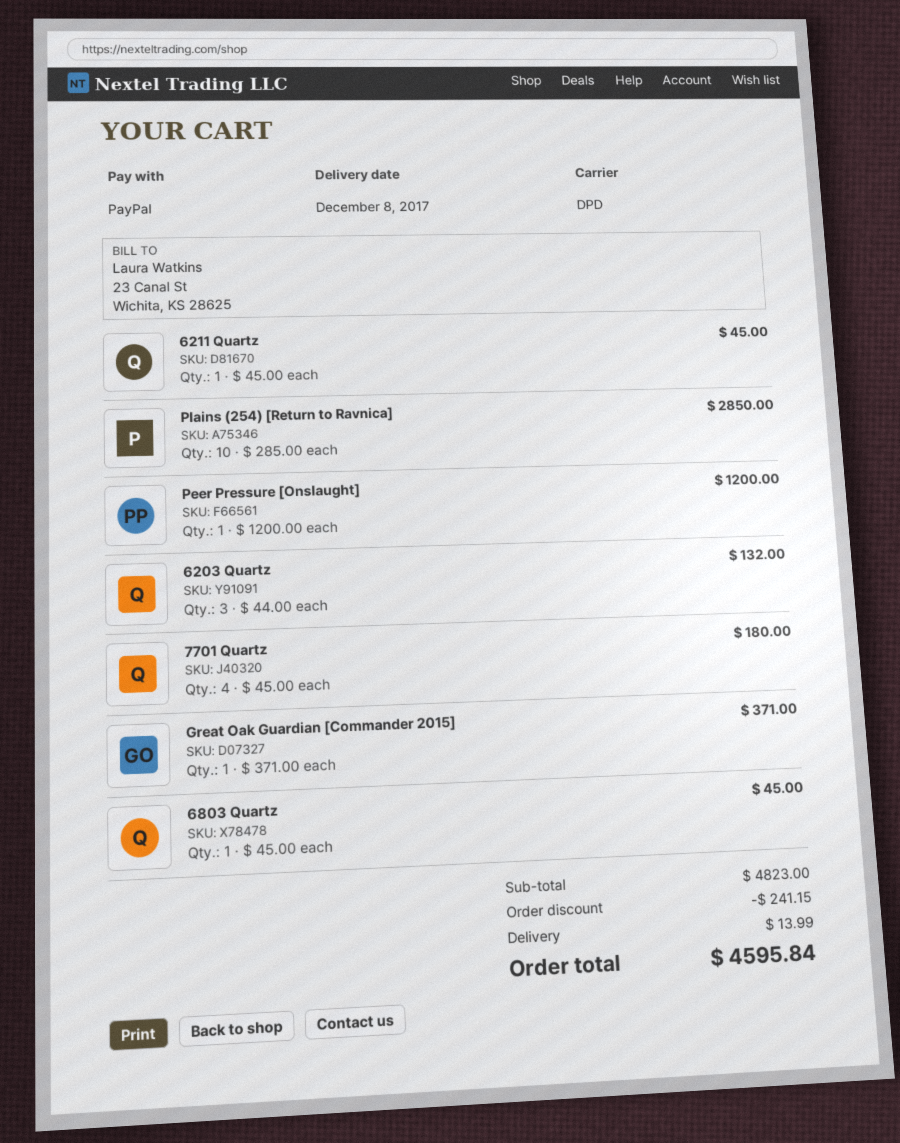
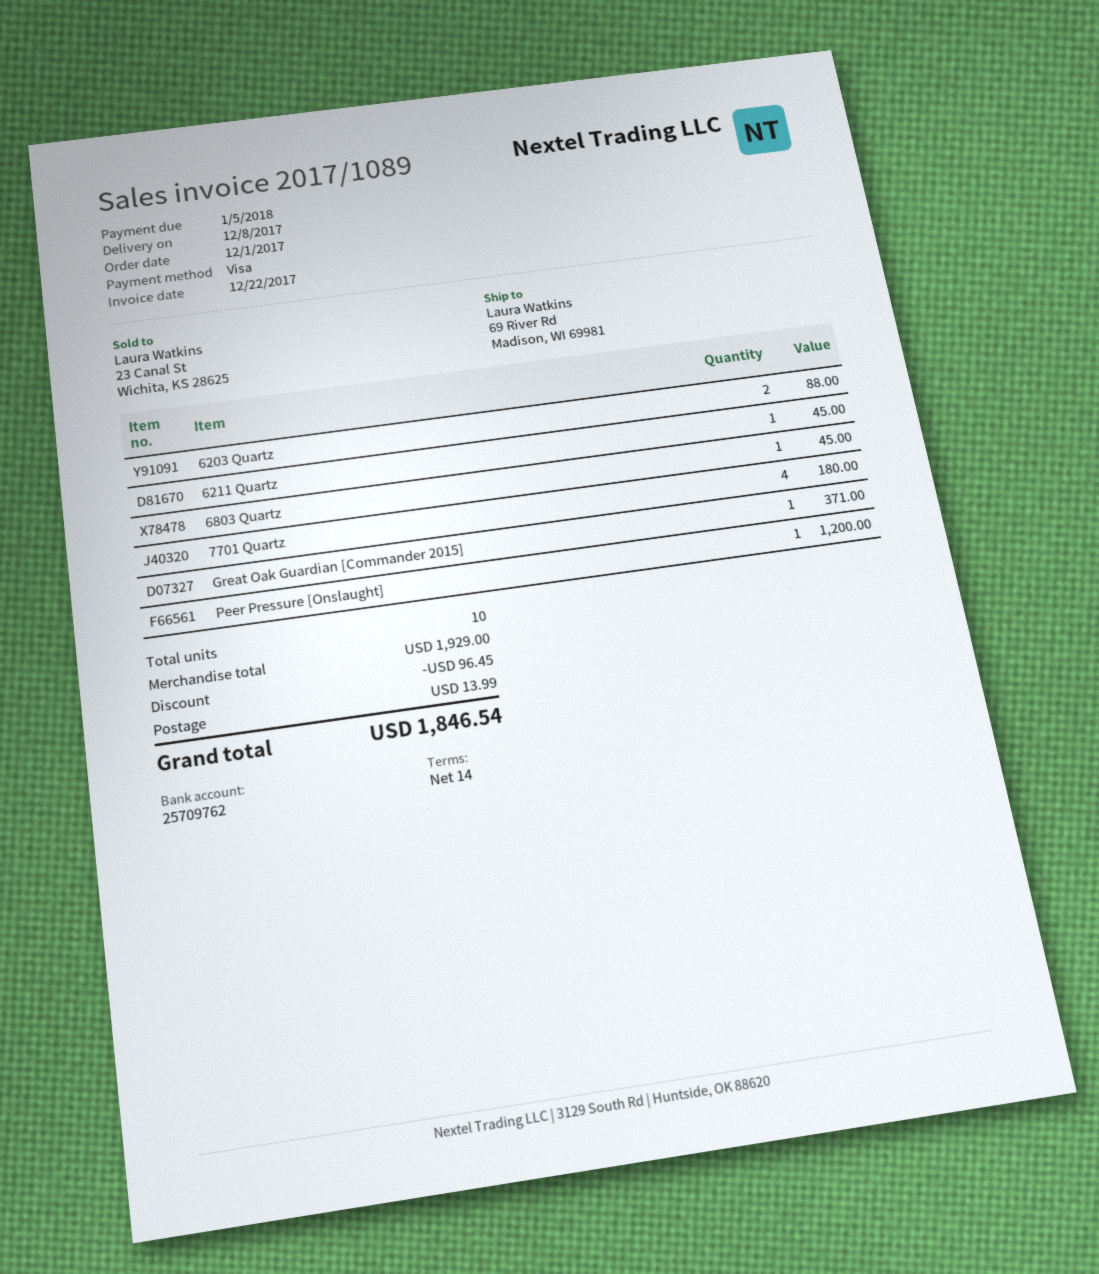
payment method: PayPal -> Visa
Plains (254) [Return to Ravnica]: 10 for 2850.00 -> none
6203 Quartz: 3 for 132.00 -> 2 for 88.00
subtotal: 4823.00 -> 1929.00
discount: 241.15 -> 96.45
total: 4595.84 -> 1846.54

